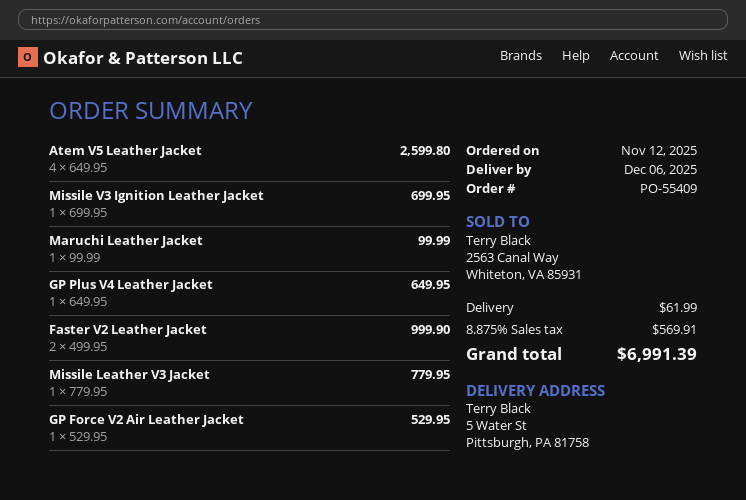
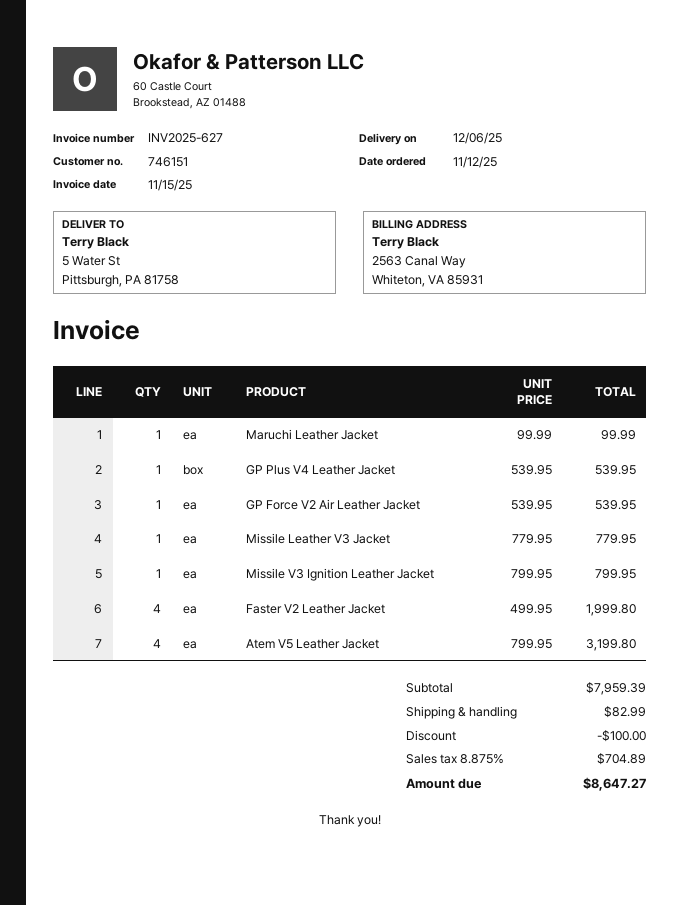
Atem V5 Leather Jacket: 4 x 649.95 = 2599.80 -> 4 x 799.95 = 3199.80
Missile V3 Ignition Leather Jacket: 1 x 699.95 = 699.95 -> 1 x 799.95 = 799.95
GP Plus V4 Leather Jacket: 1 x 649.95 = 649.95 -> 1 x 539.95 = 539.95
Faster V2 Leather Jacket: 2 x 499.95 = 999.90 -> 4 x 499.95 = 1999.80
GP Force V2 Air Leather Jacket: 1 x 529.95 = 529.95 -> 1 x 539.95 = 539.95
discount: none -> 100.00
shipping: 61.99 -> 82.99
tax: 8.875% = 569.91 -> 8.875% = 704.89
total: 6991.39 -> 8647.27

